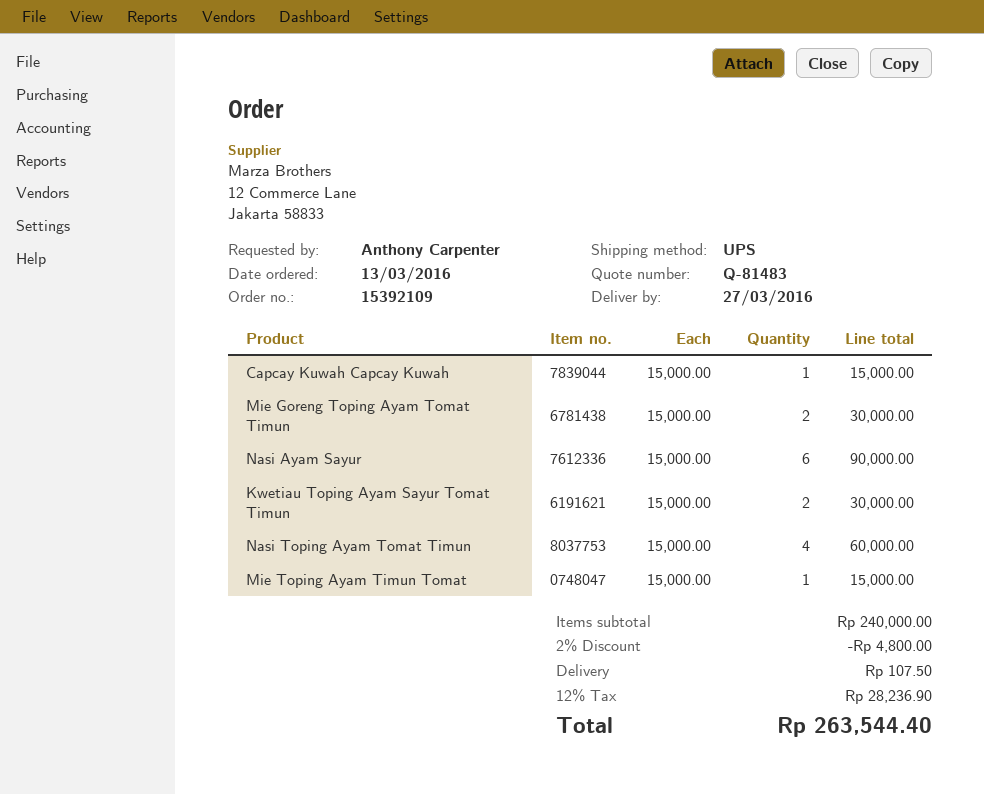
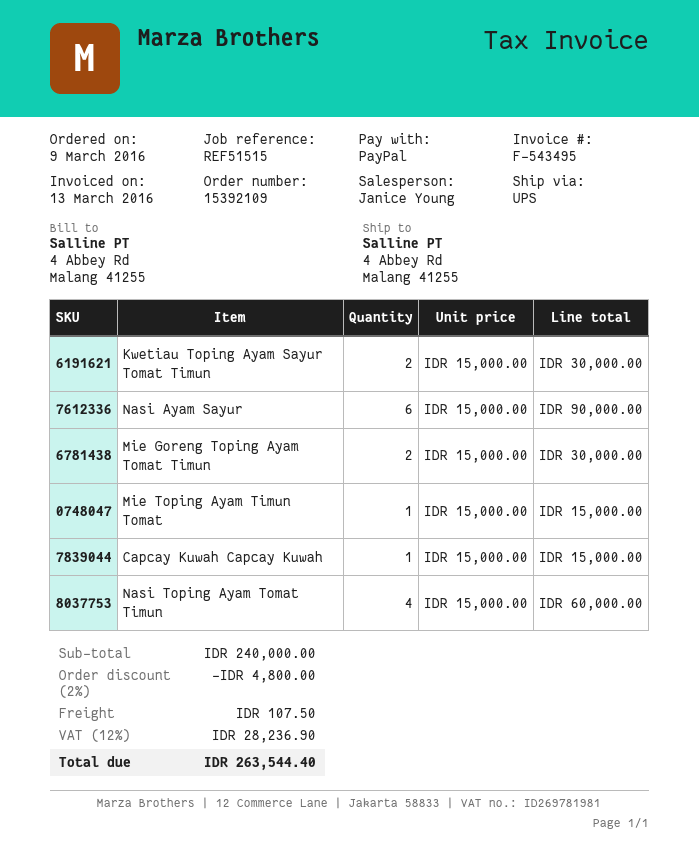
order date: 2016-03-13 -> 2016-03-09

